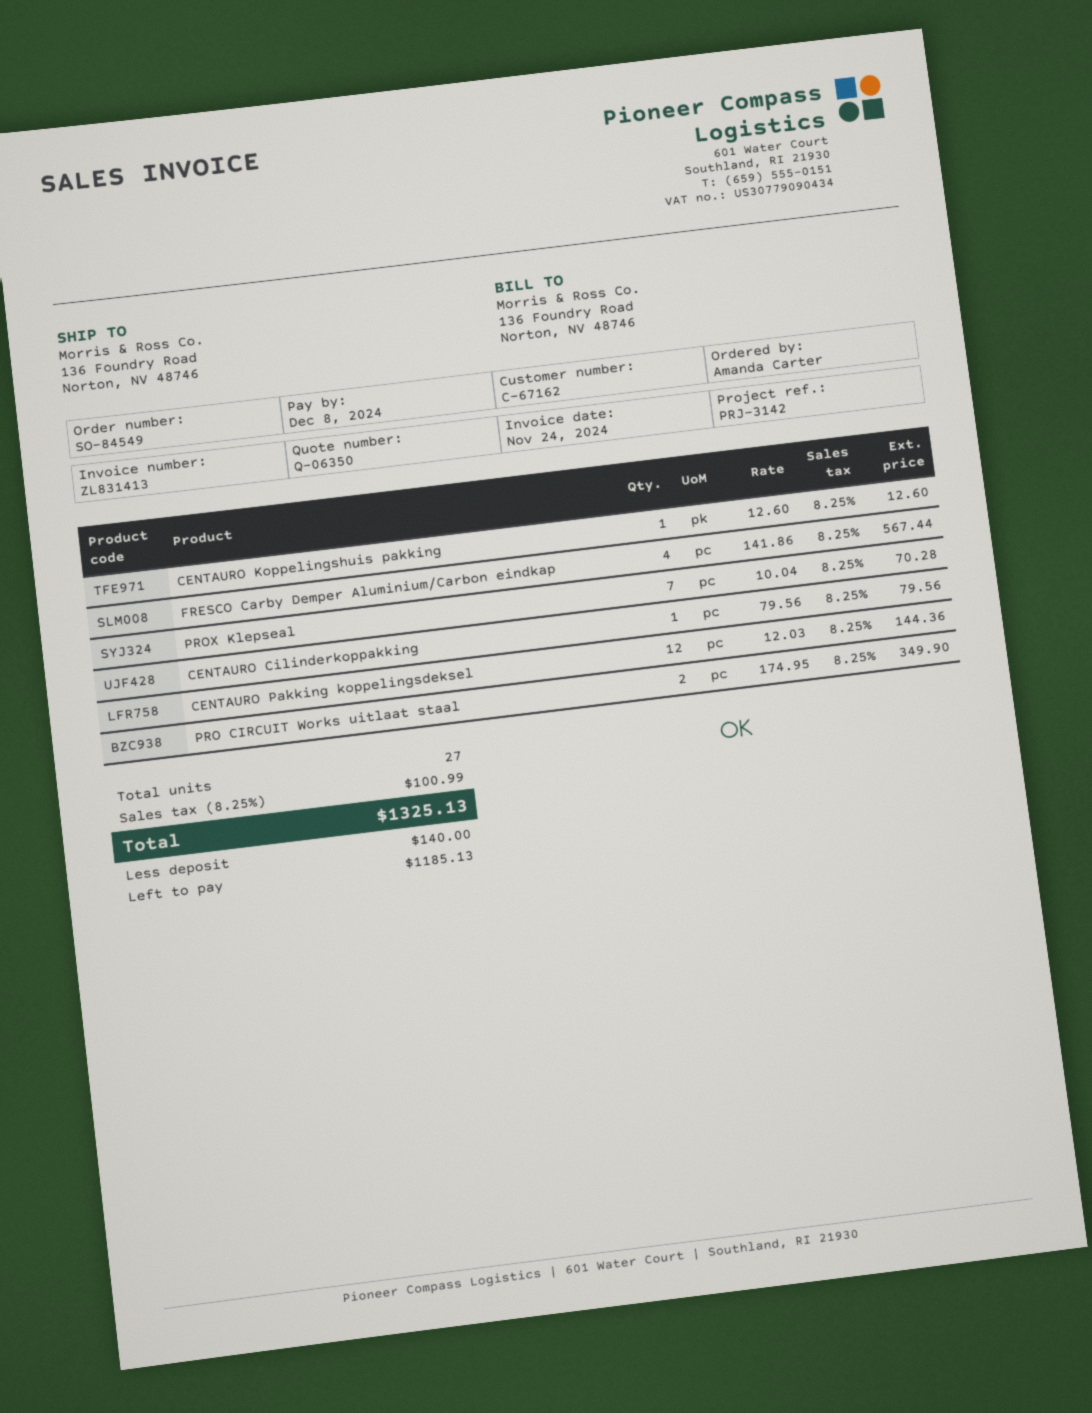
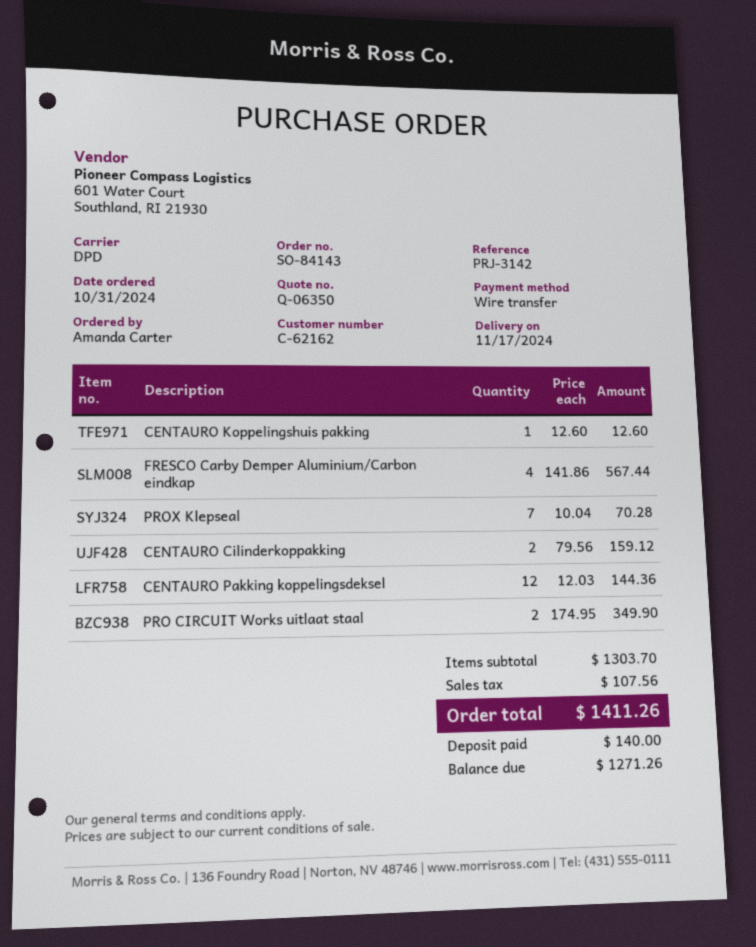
order number: SO-84549 -> SO-84143
customer number: C-67162 -> C-62162
CENTAURO Cilinderkoppakking: 1 x 79.56 = 79.56 -> 2 x 79.56 = 159.12
tax: 100.99 -> 107.56
total: 1325.13 -> 1411.26
balance: 1185.13 -> 1271.26

